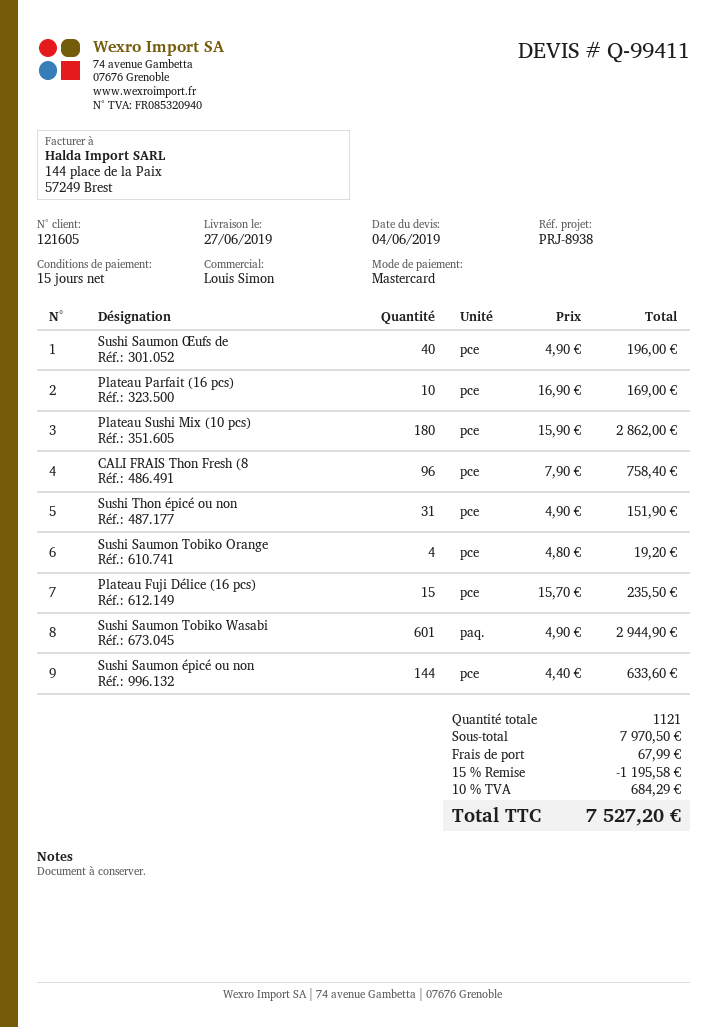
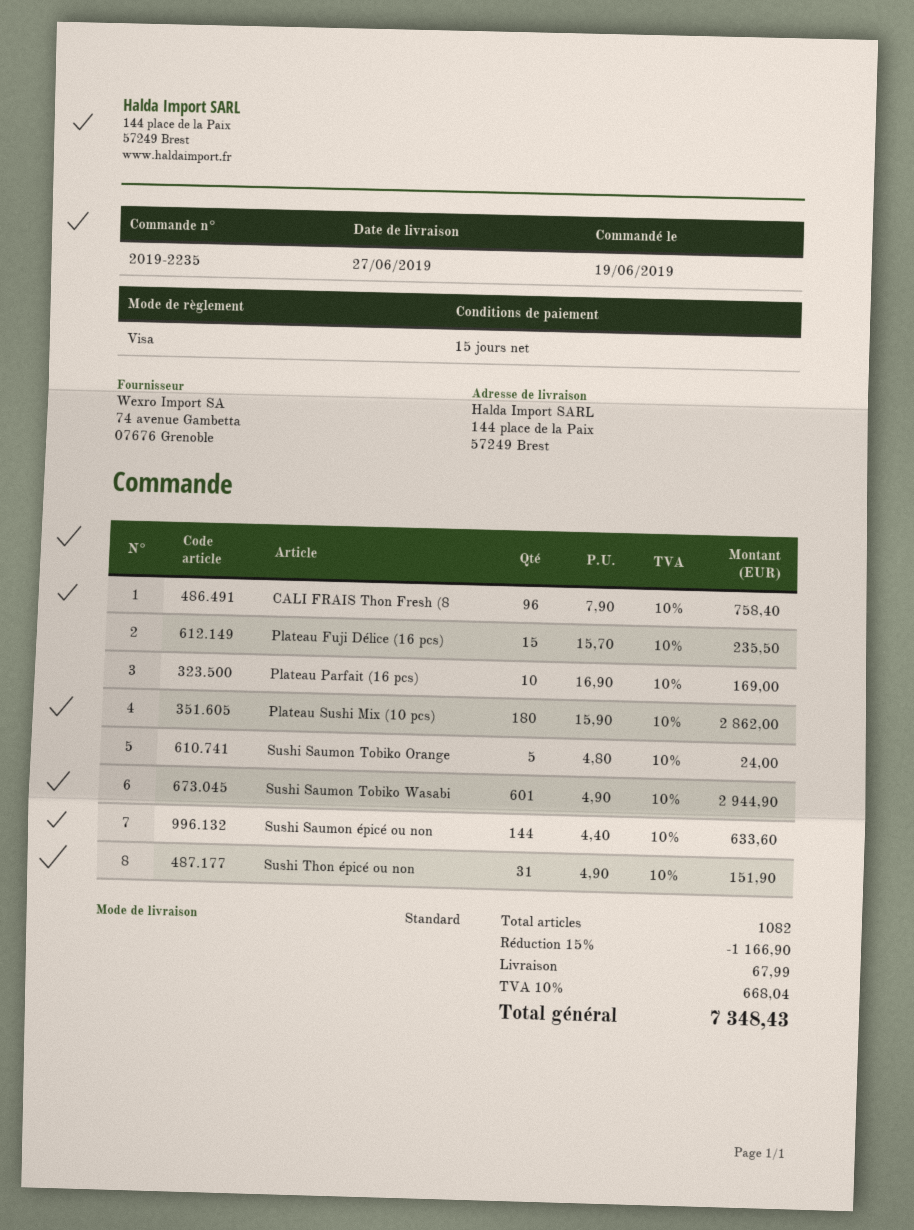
payment method: Mastercard -> Visa
Sushi Saumon Œufs de: 40 x 4.90 = 196.00 -> none
Sushi Saumon Tobiko Orange: 4 x 4.80 = 19.20 -> 5 x 4.80 = 24.00
total quantity: 1121 -> 1082
discount: 15% = 1195.58 -> 15% = 1166.90
tax: 10% = 684.29 -> 10% = 668.04
total: 7527.20 -> 7348.43

